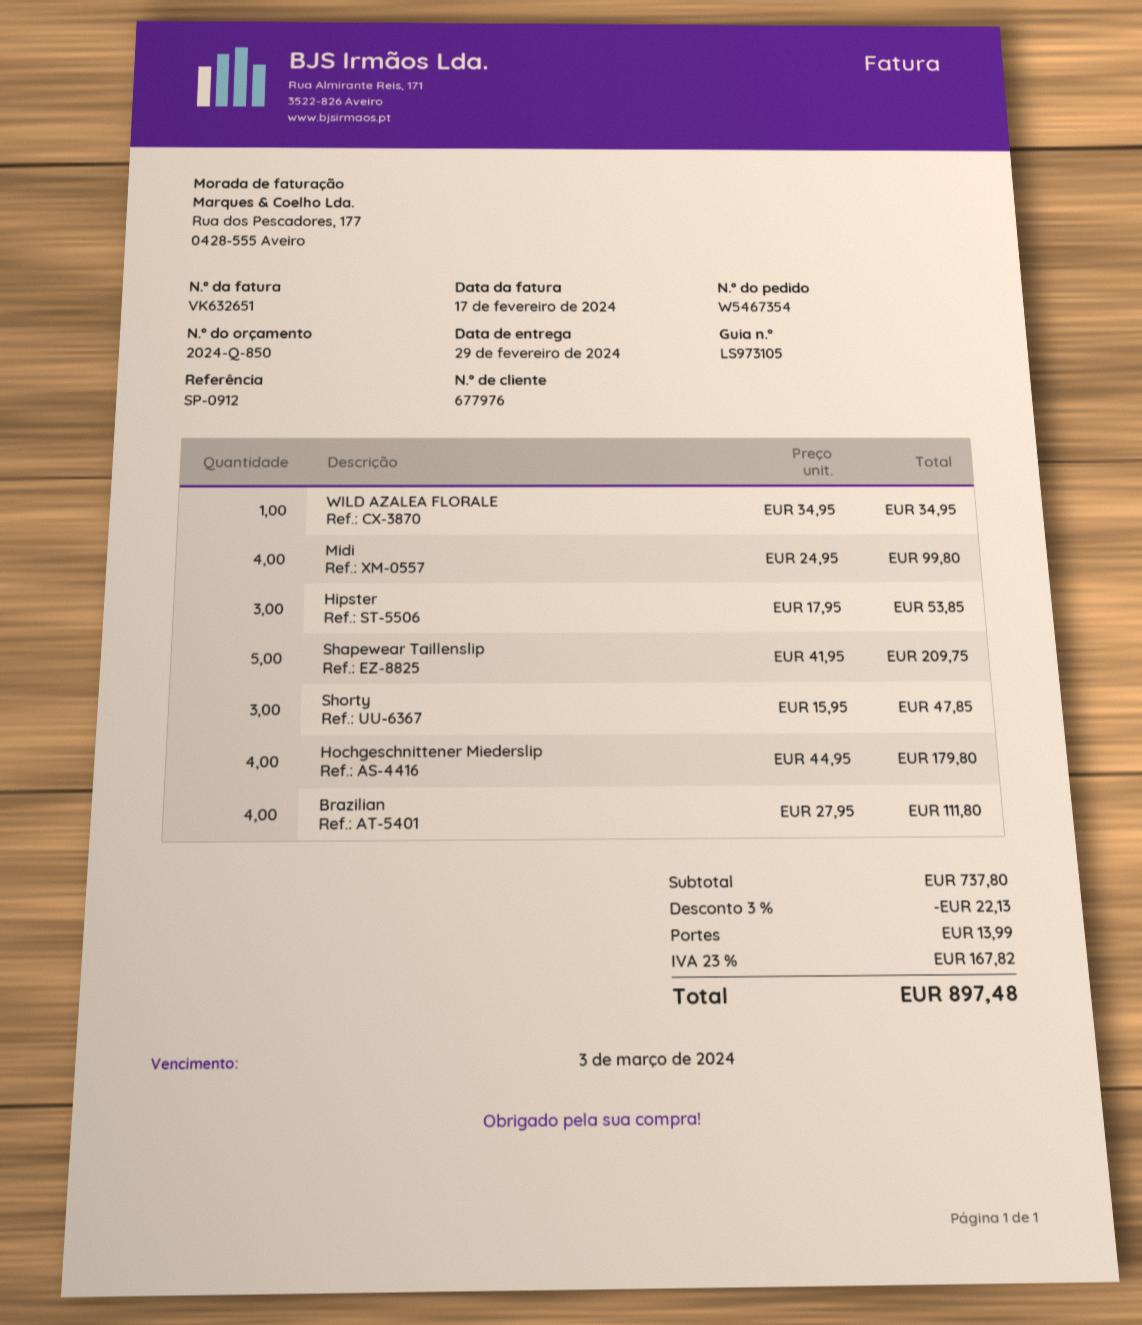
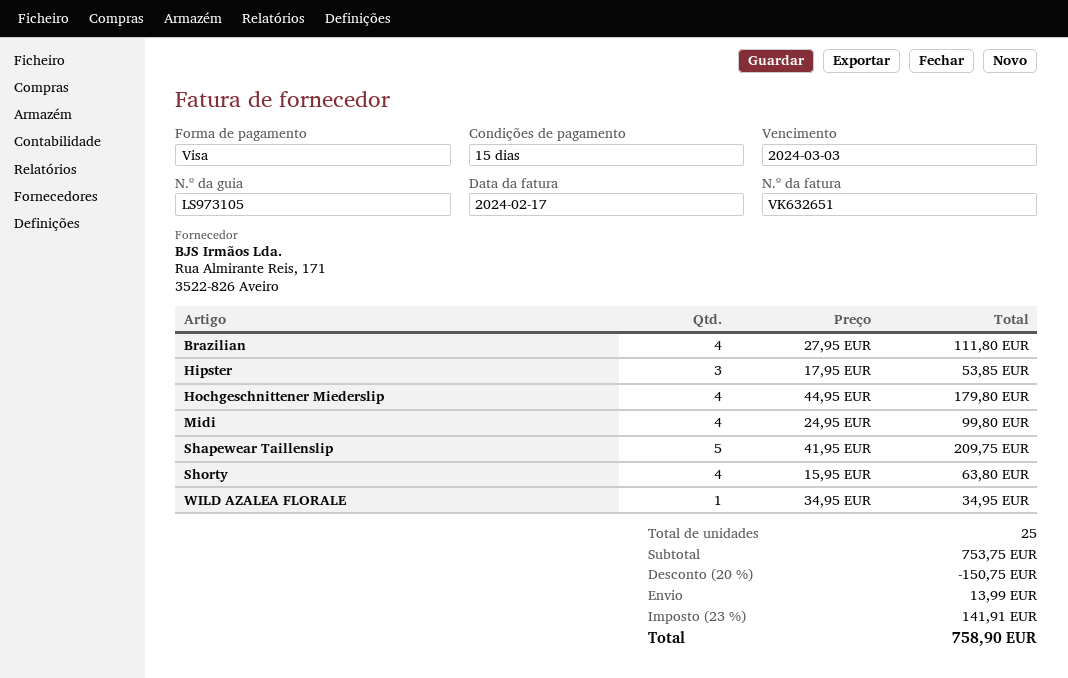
Shorty: 3 x 15.95 = 47.85 -> 4 x 15.95 = 63.80
subtotal: 737.80 -> 753.75
discount: 3% = 22.13 -> 20% = 150.75
tax: 23% = 167.82 -> 23% = 141.91
total: 897.48 -> 758.90

